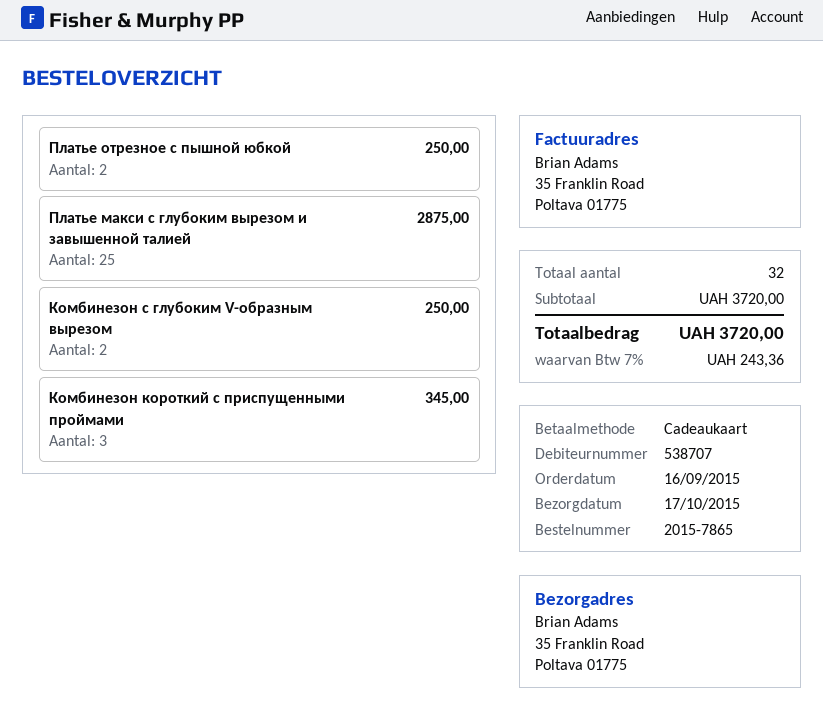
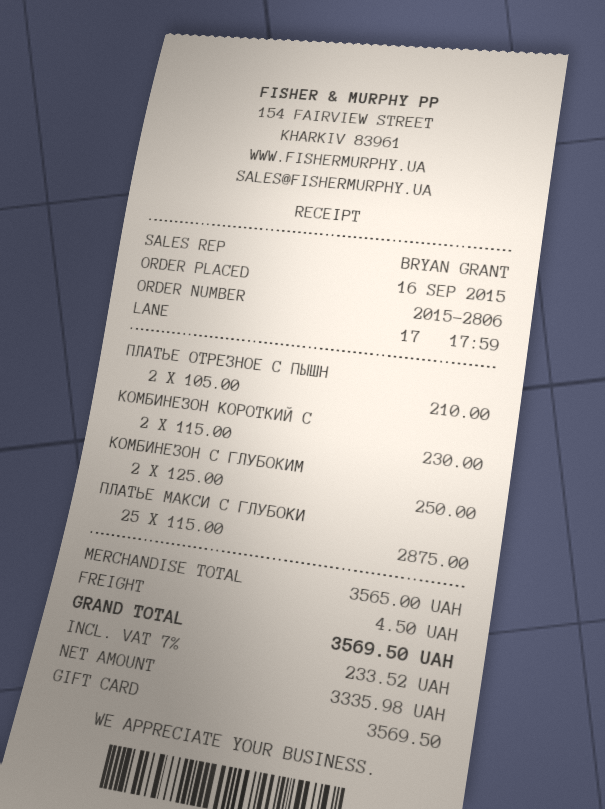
order number: 2015-7865 -> 2015-2806
Платье отрезное с пышной юбкой: 2 for 250.00 -> 2 for 210.00
Комбинезон короткий с приспущенными проймами: 3 for 345.00 -> 2 for 230.00
subtotal: 3720.00 -> 3565.00
shipping: none -> 4.50
tax: 7% = 243.36 -> 7% = 233.52
total: 3720.00 -> 3569.50

